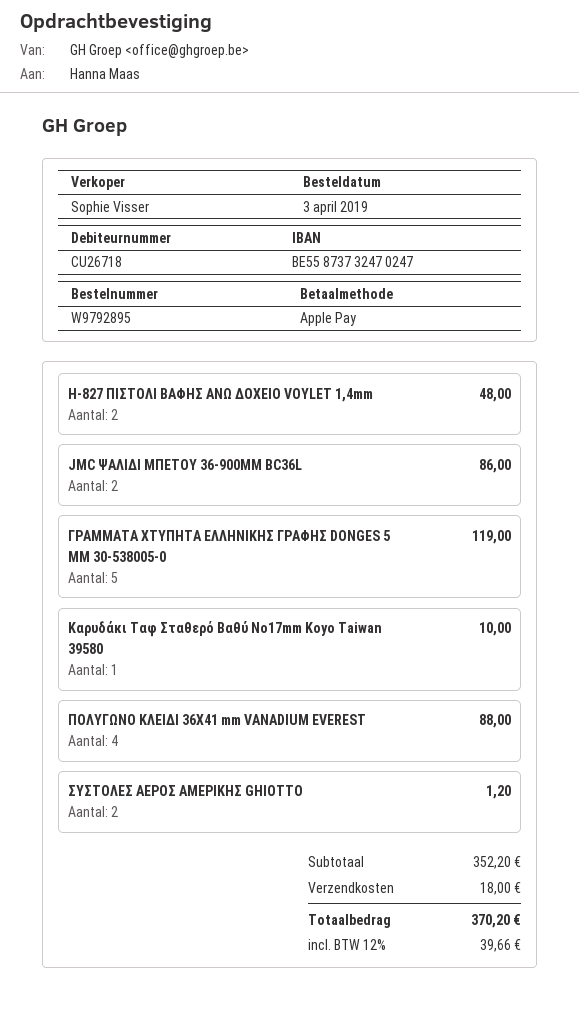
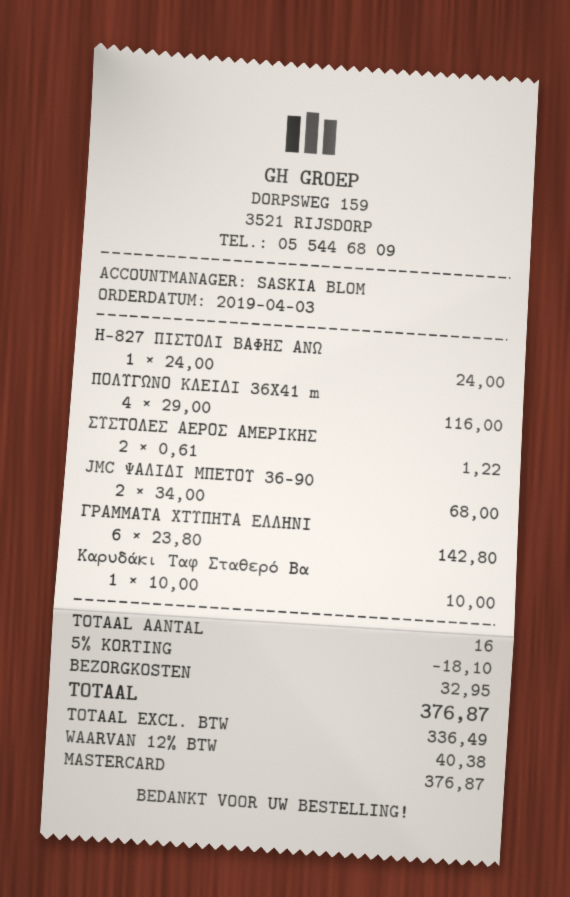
sales rep: Sophie Visser -> SASKIA BLOM
payment method: Apple Pay -> Mastercard
H-827 ΠΙΣΤΟΛΙ ΒΑΦΗΣ ΑΝΩ ΔΟΧΕΙΟ VOYLET 1,4mm: 2 for 48.00 -> 1 for 24.00
JMC ΨΑΛΙΔΙ ΜΠΕΤΟΥ 36-900MM BC36L: 2 for 86.00 -> 2 for 68.00
ΓΡΑΜΜΑΤΑ ΧΤΥΠΗΤΑ ΕΛΛΗΝΙΚΗΣ ΓΡΑΦΗΣ DONGES 5 MM 30-538005-0: 5 for 119.00 -> 6 for 142.80
ΠΟΛΥΓΩΝΟ ΚΛΕΙΔΙ 36X41 mm VANADIUM EVEREST: 4 for 88.00 -> 4 for 116.00
ΣΥΣΤΟΛΕΣ ΑΕΡΟΣ ΑΜΕΡΙΚΗΣ GHIOTTO: 2 for 1.20 -> 2 for 1.22
discount: none -> 5% = 18.10
shipping: 18.00 -> 32.95
tax: 12% = 39.66 -> 12% = 40.38
total: 370.20 -> 376.87

